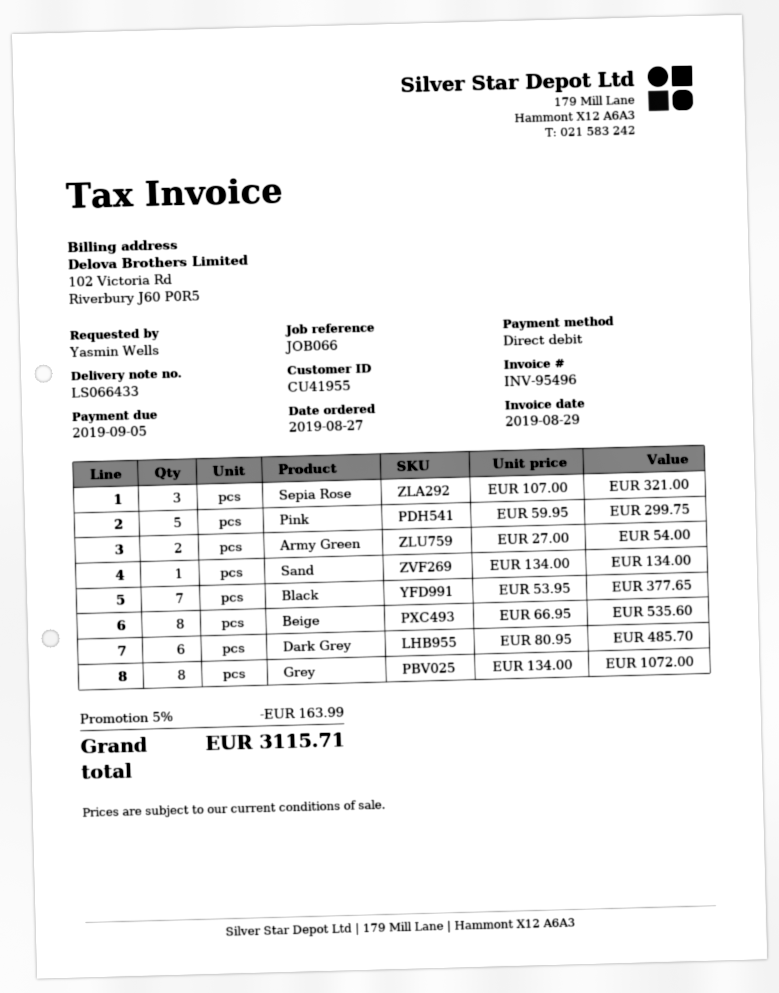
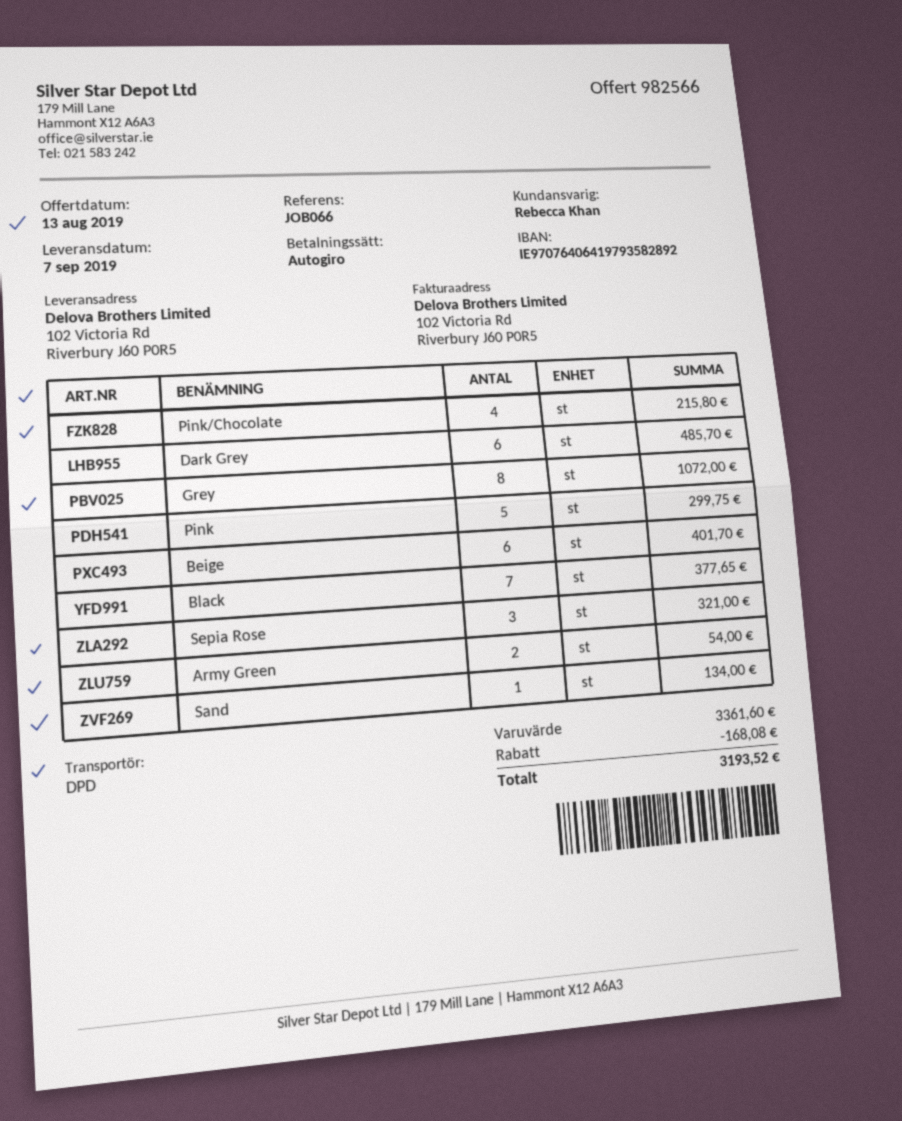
Beige: 8 for 535.60 -> 6 for 401.70
Pink/Chocolate: none -> 4 for 215.80
discount: 163.99 -> 168.08
total: 3115.71 -> 3193.52

